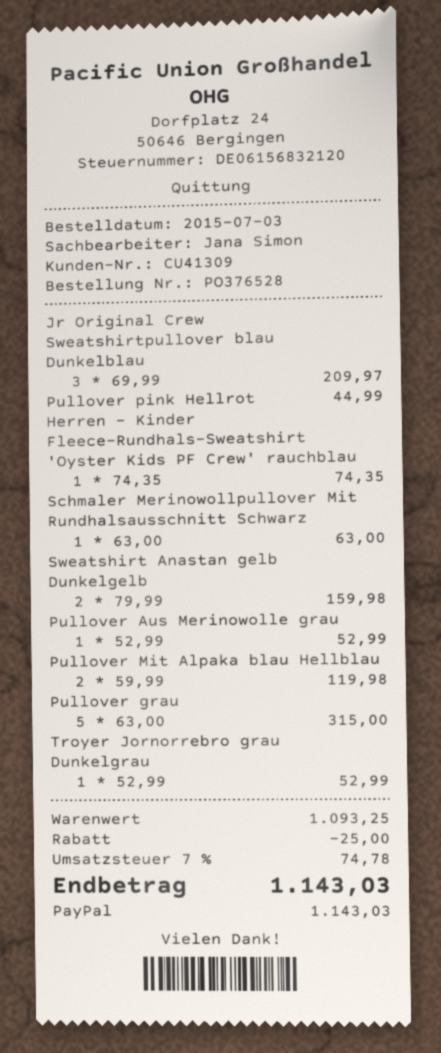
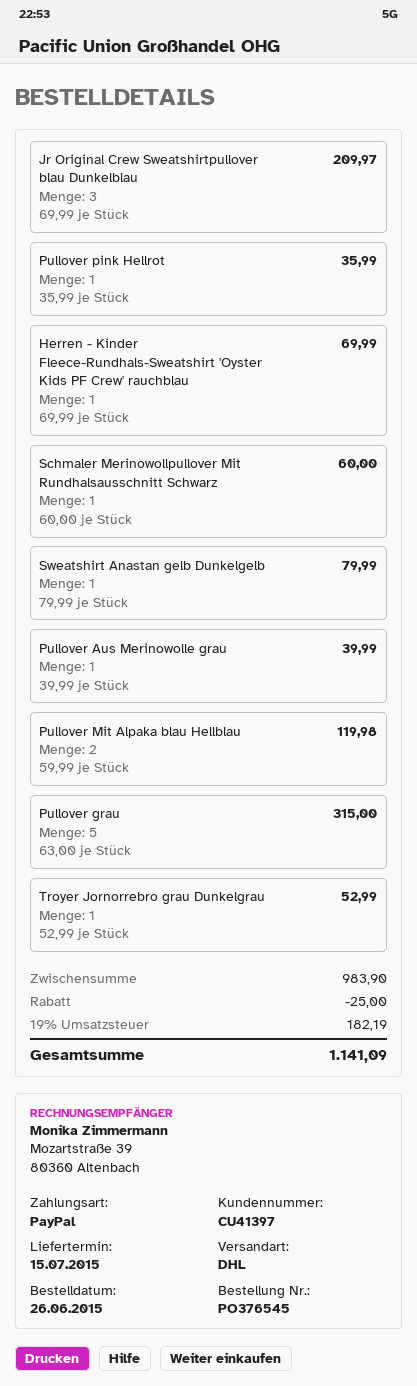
order number: PO376528 -> PO376545
order date: 2015-07-03 -> 2015-06-26
customer number: CU41309 -> CU41397
Pullover pink Hellrot: 1 x 44.99 = 44.99 -> 1 x 35.99 = 35.99
Herren - Kinder Fleece-Rundhals-Sweatshirt 'Oyster Kids PF Crew' rauchblau: 1 x 74.35 = 74.35 -> 1 x 69.99 = 69.99
Schmaler Merinowollpullover Mit Rundhalsausschnitt Schwarz: 1 x 63.00 = 63.00 -> 1 x 60.00 = 60.00
Sweatshirt Anastan gelb Dunkelgelb: 2 x 79.99 = 159.98 -> 1 x 79.99 = 79.99
Pullover Aus Merinowolle grau: 1 x 52.99 = 52.99 -> 1 x 39.99 = 39.99
subtotal: 1093.25 -> 983.90
tax: 7% = 74.78 -> 19% = 182.19
total: 1143.03 -> 1141.09

